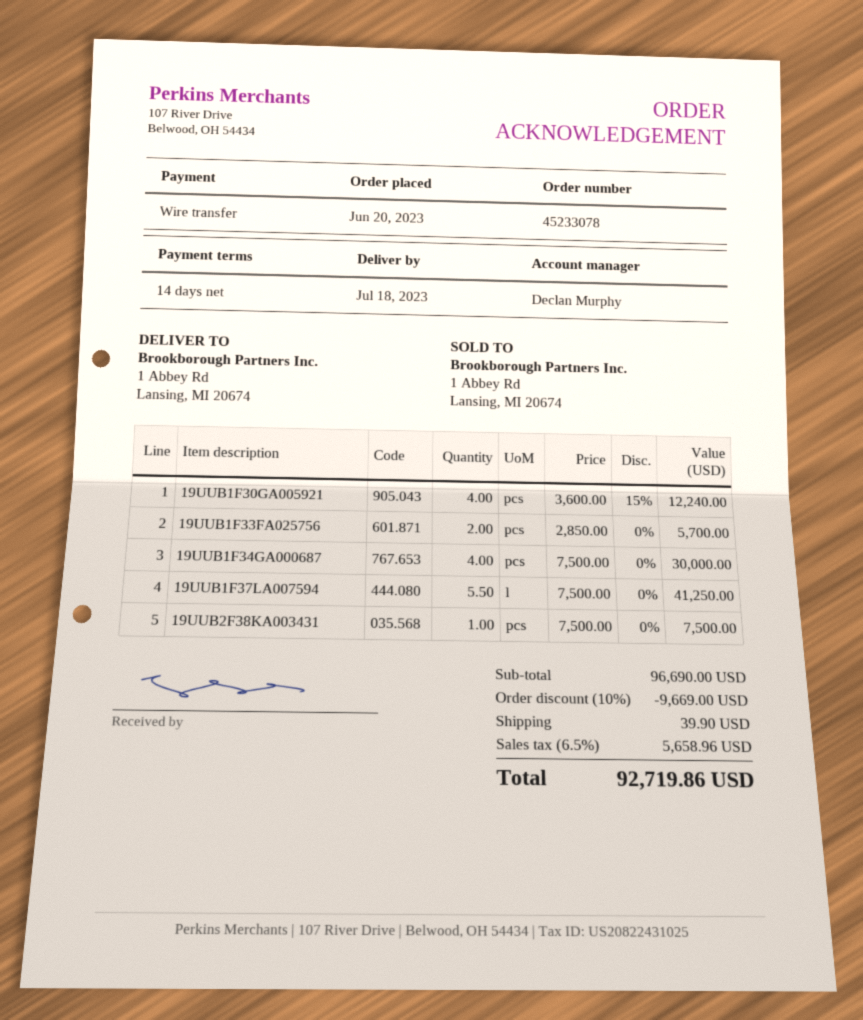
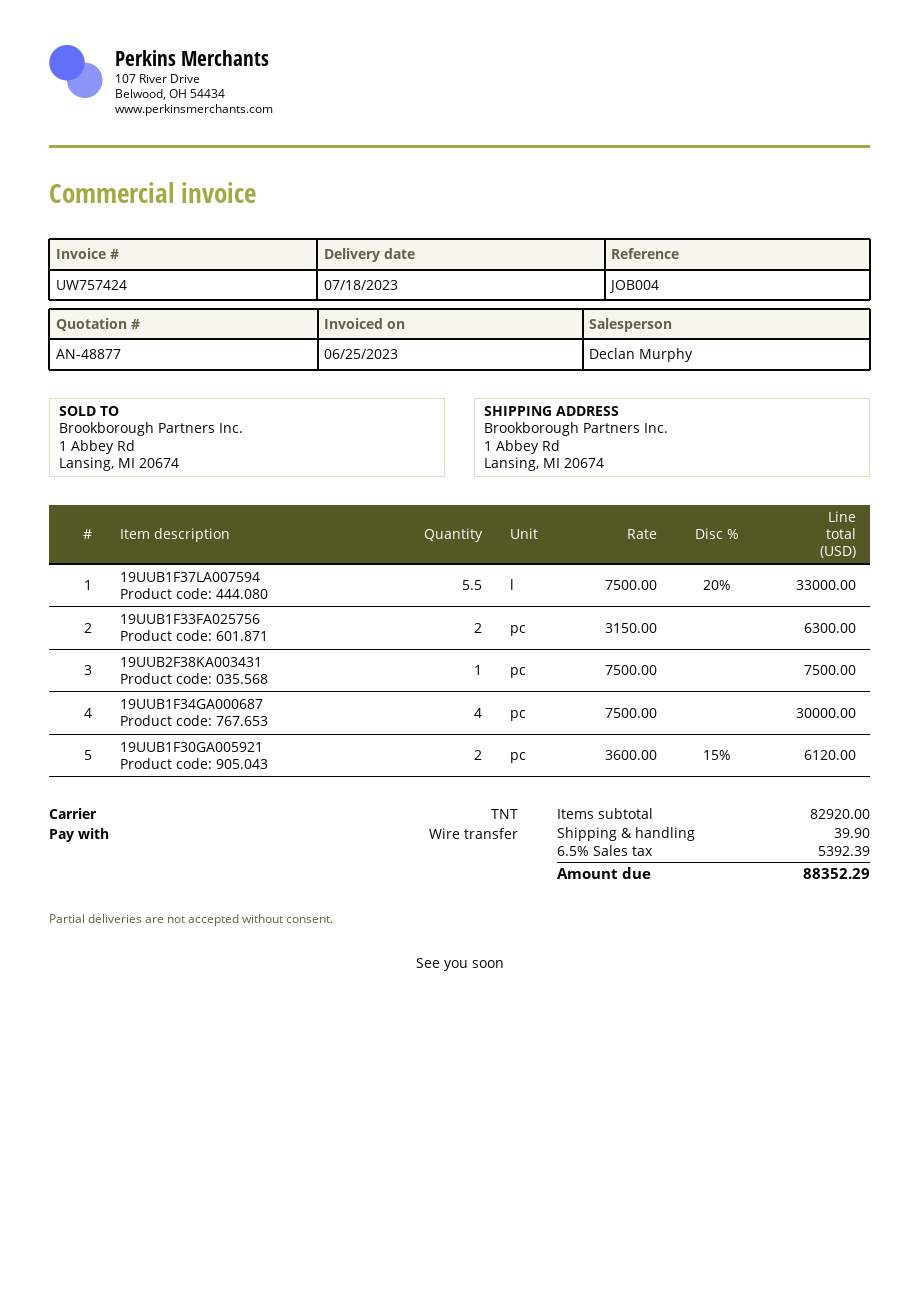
19UUB1F30GA005921: 4 x 3600.00 - 15% = 12240.00 -> 2 x 3600.00 - 15% = 6120.00
19UUB1F33FA025756: 2 x 2850.00 = 5700.00 -> 2 x 3150.00 = 6300.00
19UUB1F37LA007594: 5.5 x 7500.00 = 41250.00 -> 5.5 x 7500.00 - 20% = 33000.00
subtotal: 96690.00 -> 82920.00
discount: 10% = 9669.00 -> none
tax: 6.5% = 5658.96 -> 6.5% = 5392.39
total: 92719.86 -> 88352.29

